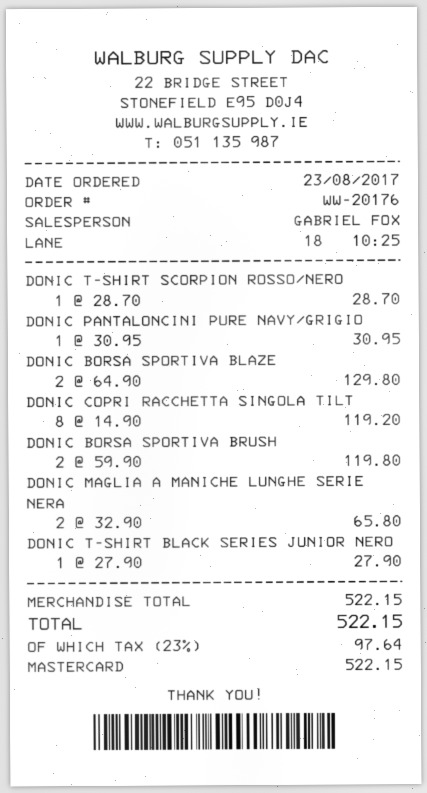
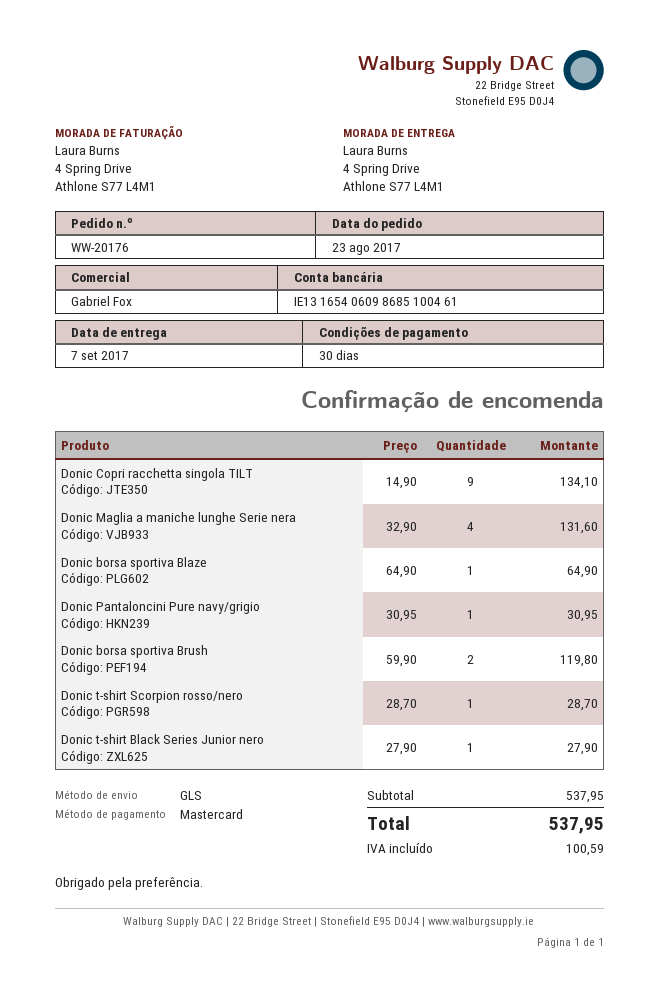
DONIC BORSA SPORTIVA BLAZE: 2 x 64.90 = 129.80 -> 1 x 64.90 = 64.90
DONIC COPRI RACCHETTA SINGOLA TILT: 8 x 14.90 = 119.20 -> 9 x 14.90 = 134.10
DONIC MAGLIA A MANICHE LUNGHE SERIE NERA: 2 x 32.90 = 65.80 -> 4 x 32.90 = 131.60
subtotal: 522.15 -> 537.95
tax: 97.64 -> 100.59
total: 522.15 -> 537.95

